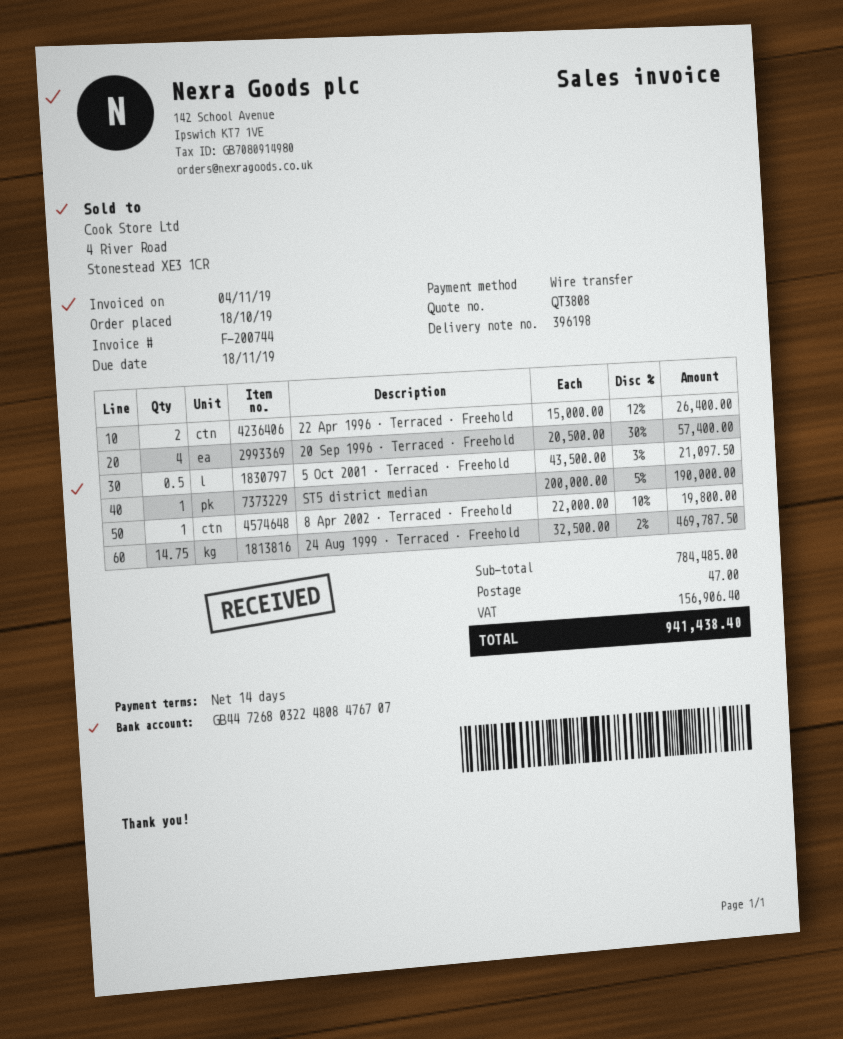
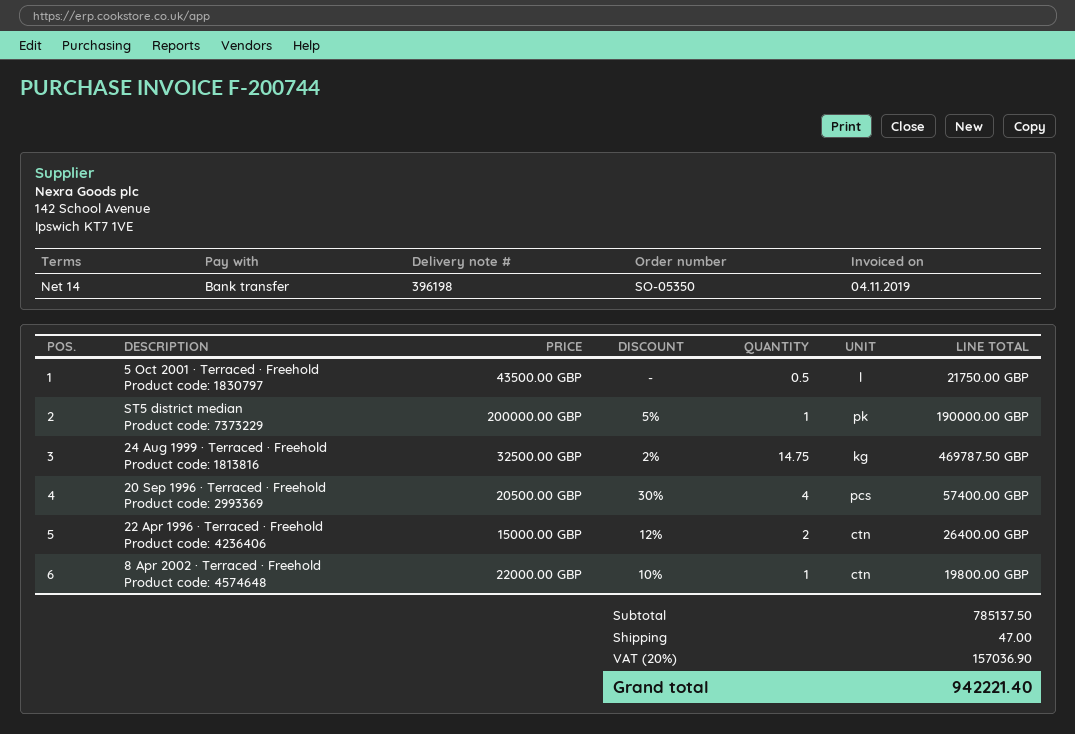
5 Oct 2001 · Terraced · Freehold: 0.5 x 43500.00 - 3% = 21097.50 -> 0.5 x 43500.00 = 21750.00
subtotal: 784485.00 -> 785137.50
tax: 156906.40 -> 157036.90
total: 941438.40 -> 942221.40

